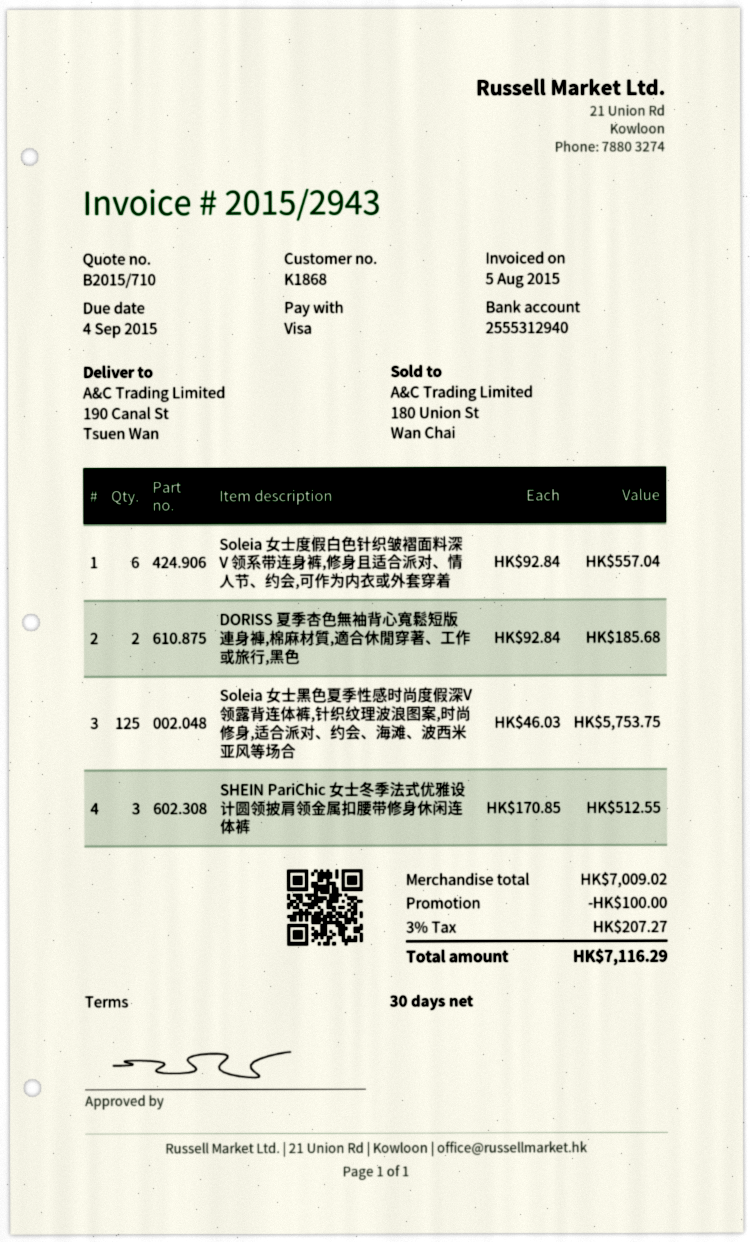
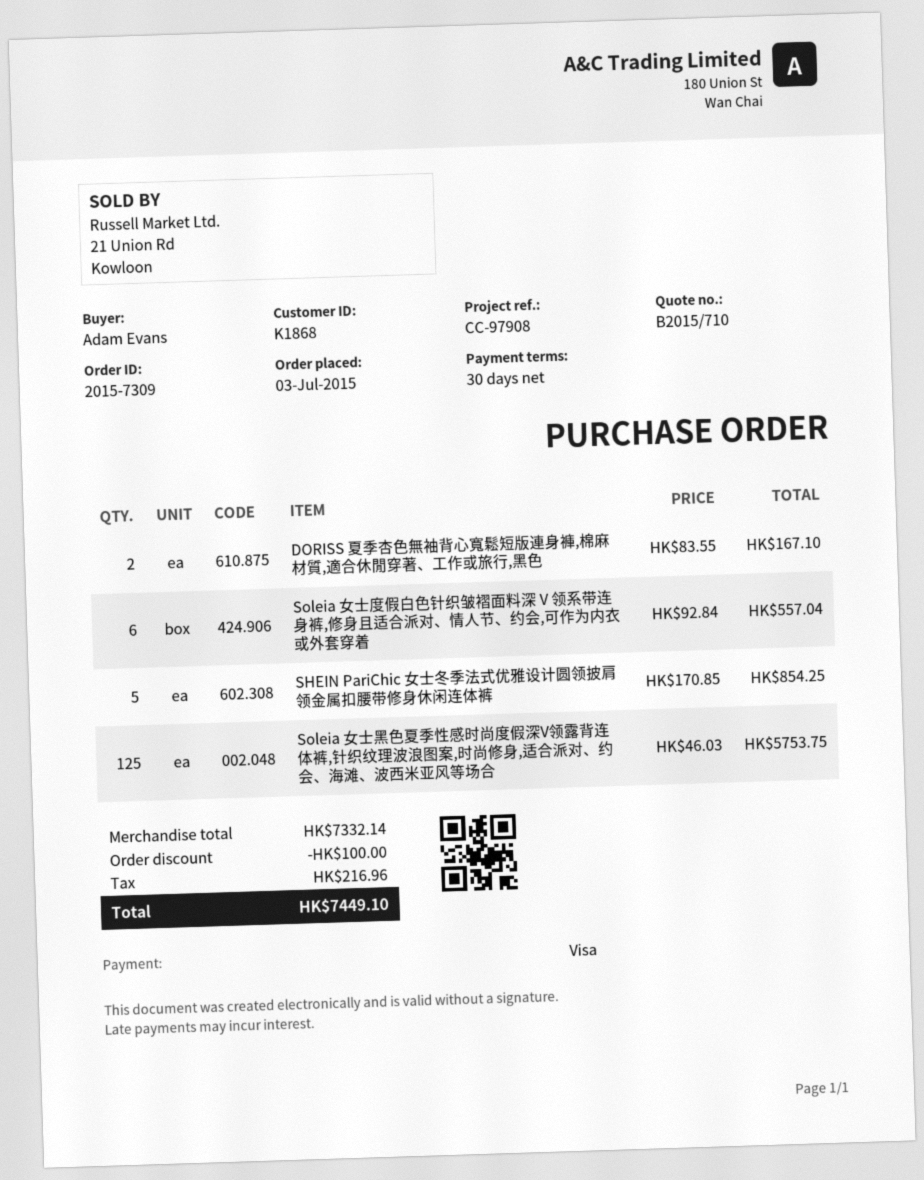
DORISS 夏季杏色無袖背心寬鬆短版連身褲,棉麻材質,適合休閒穿著、工作或旅行,黑色: 2 x 92.84 = 185.68 -> 2 x 83.55 = 167.10
SHEIN PariChic 女士冬季法式优雅设计圆领披肩领金属扣腰带修身休闲连体裤: 3 x 170.85 = 512.55 -> 5 x 170.85 = 854.25
subtotal: 7009.02 -> 7332.14
tax: 207.27 -> 216.96
total: 7116.29 -> 7449.10

